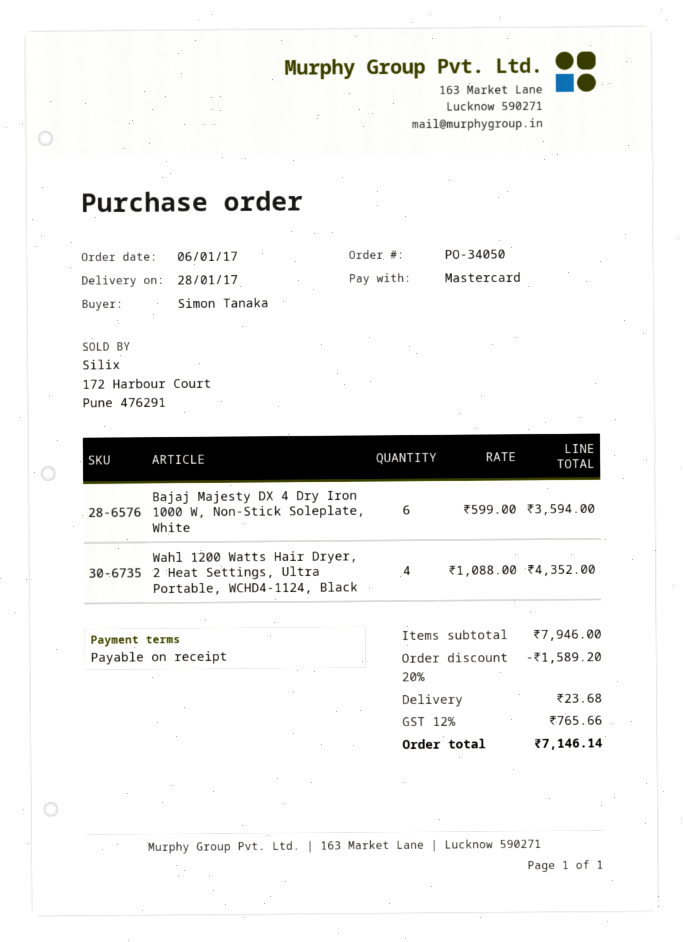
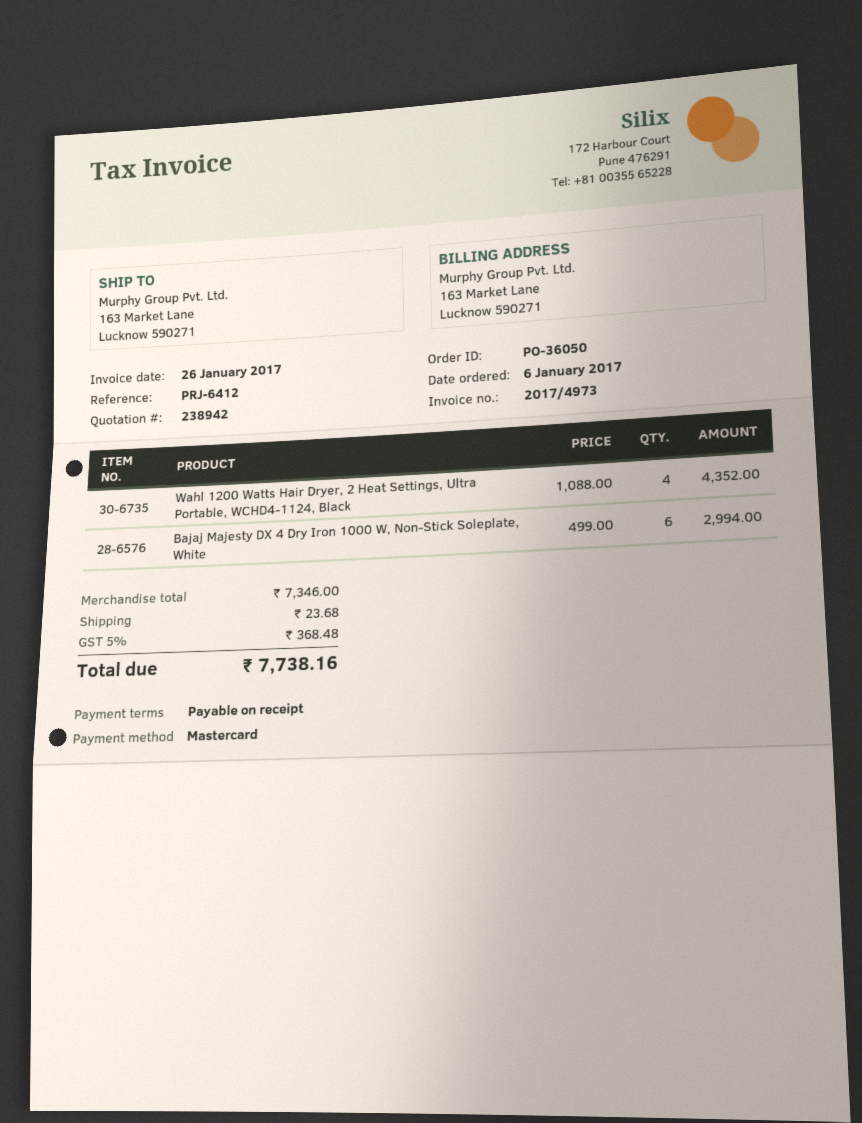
order number: PO-34050 -> PO-36050
Bajaj Majesty DX 4 Dry Iron 1000 W, Non-Stick Soleplate, White: 6 x 599.00 = 3594.00 -> 6 x 499.00 = 2994.00
subtotal: 7946.00 -> 7346.00
discount: 20% = 1589.20 -> none
tax: 12% = 765.66 -> 5% = 368.48
total: 7146.14 -> 7738.16

